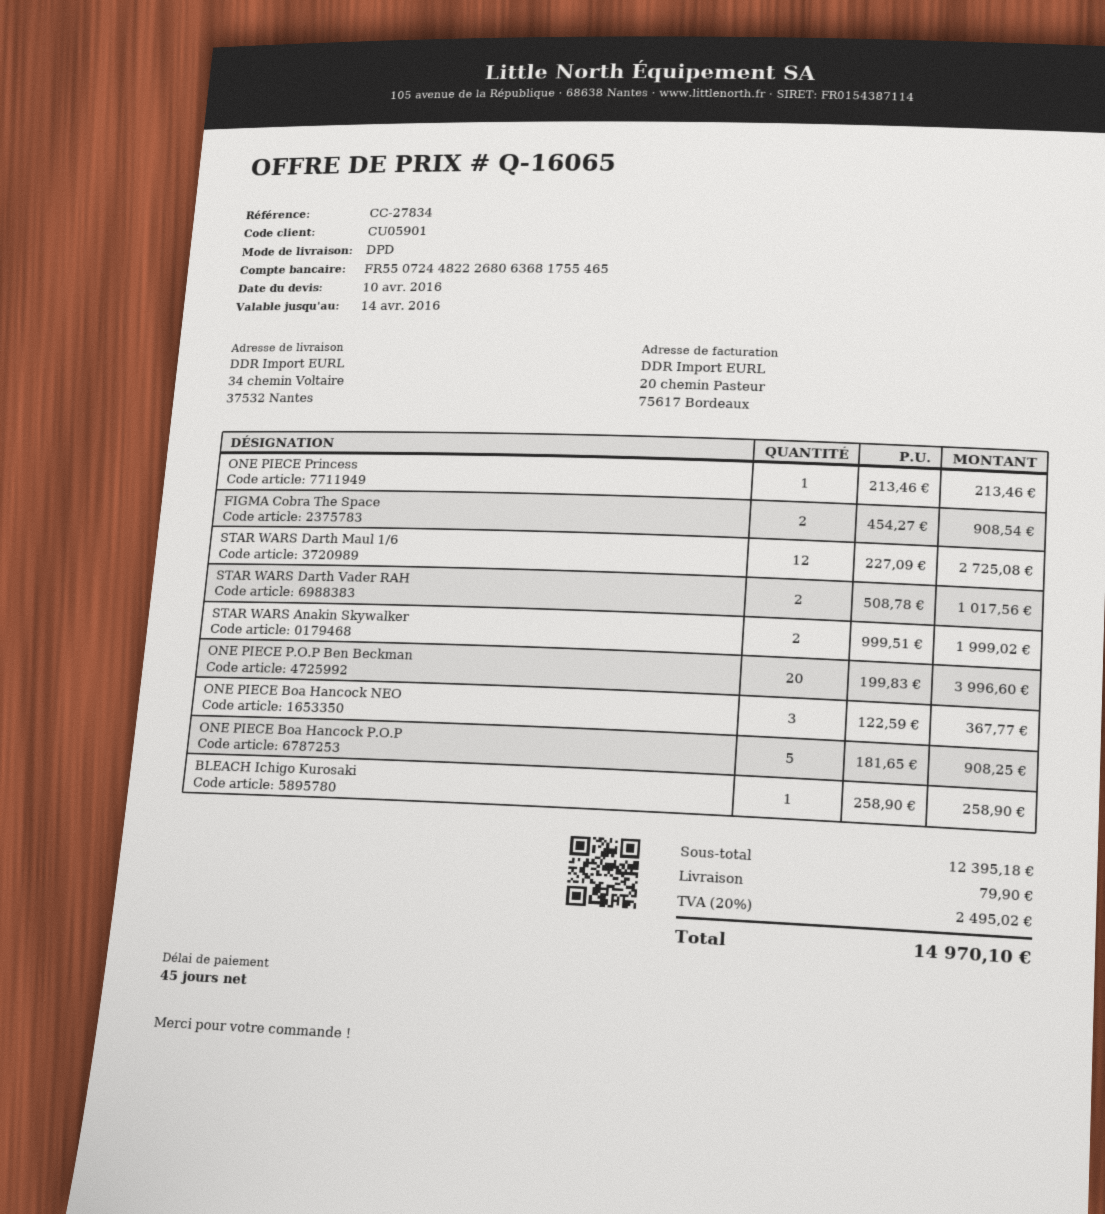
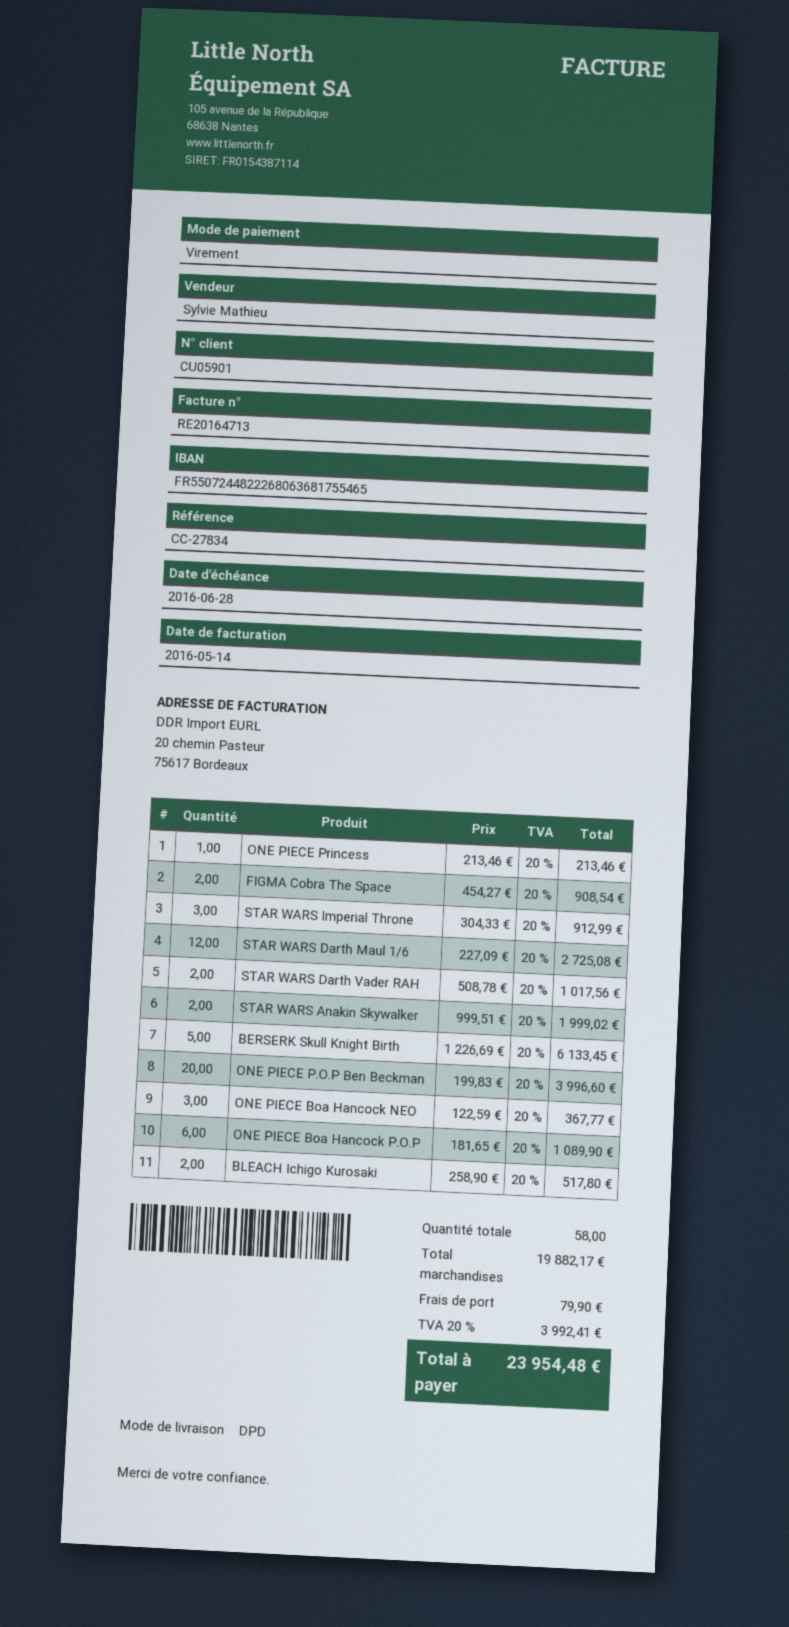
ONE PIECE Boa Hancock P.O.P: 5 x 181.65 = 908.25 -> 6 x 181.65 = 1089.90
BLEACH Ichigo Kurosaki: 1 x 258.90 = 258.90 -> 2 x 258.90 = 517.80
STAR WARS Imperial Throne: none -> 3 x 304.33 = 912.99
BERSERK Skull Knight Birth: none -> 5 x 1226.69 = 6133.45
subtotal: 12395.18 -> 19882.17
tax: 20% = 2495.02 -> 20% = 3992.41
total: 14970.10 -> 23954.48

